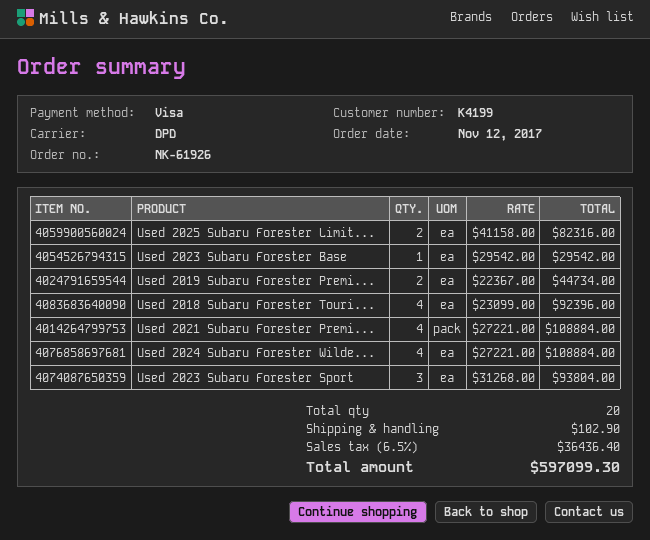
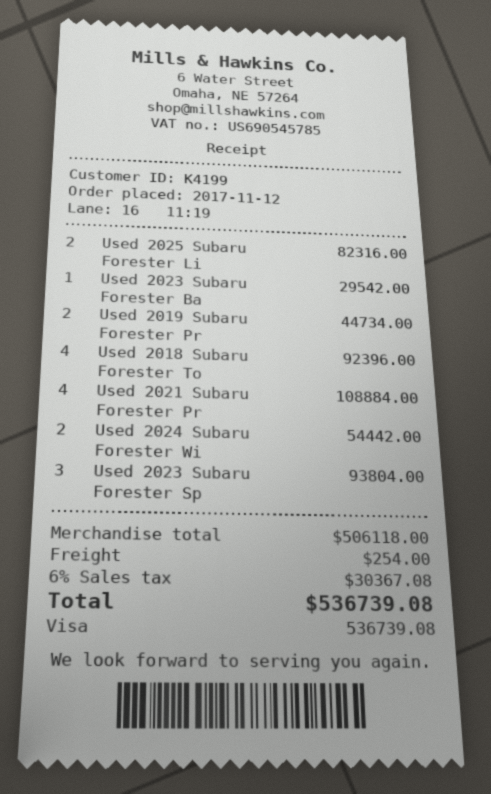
Used 2024 Subaru Forester Wilde...: 4 for 108884.00 -> 2 for 54442.00
shipping: 102.90 -> 254.00
tax: 6.5% = 36436.40 -> 6% = 30367.08
total: 597099.30 -> 536739.08

